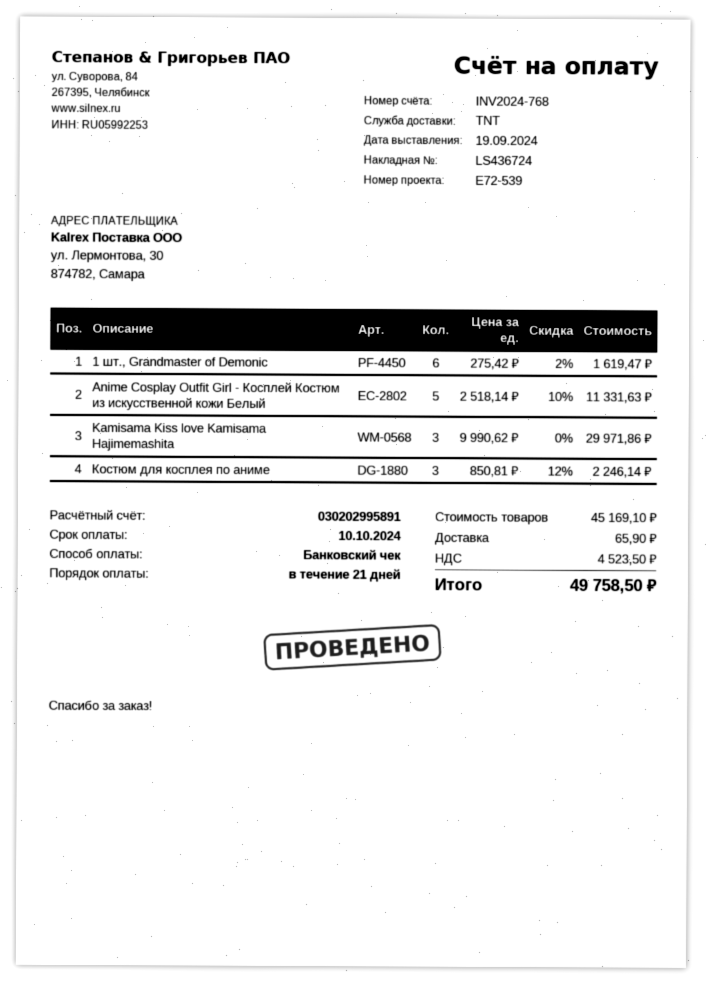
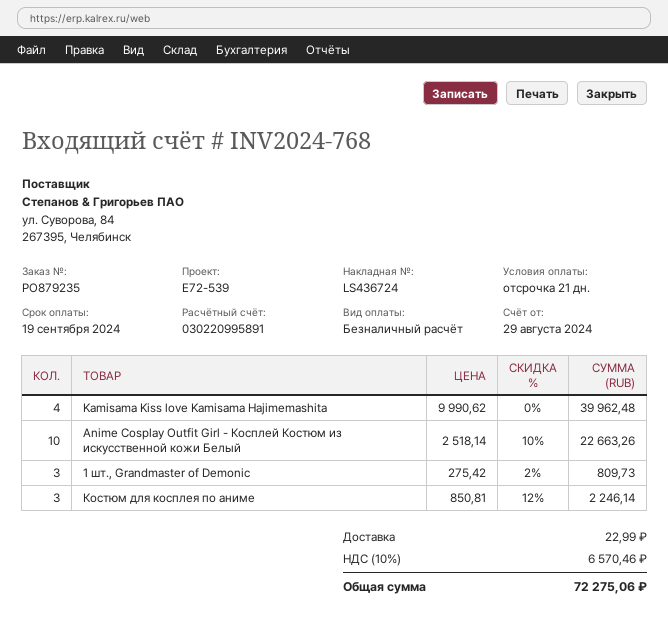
invoice date: 2024-09-19 -> 2024-08-29
due date: 2024-10-10 -> 2024-09-19
payment method: cheque -> bank transfer
bank account: 030202995891 -> 030220995891
1 шт., Grandmaster of Demonic: 6 x 275.42 - 2% = 1619.47 -> 3 x 275.42 - 2% = 809.73
Anime Cosplay Outfit Girl - Косплей Костюм из искусственной кожи Белый: 5 x 2518.14 - 10% = 11331.63 -> 10 x 2518.14 - 10% = 22663.26
Kamisama Kiss love Kamisama Hajimemashita: 3 x 9990.62 = 29971.86 -> 4 x 9990.62 = 39962.48
shipping: 65.90 -> 22.99
tax: 4523.50 -> 6570.46
total: 49758.50 -> 72275.06

